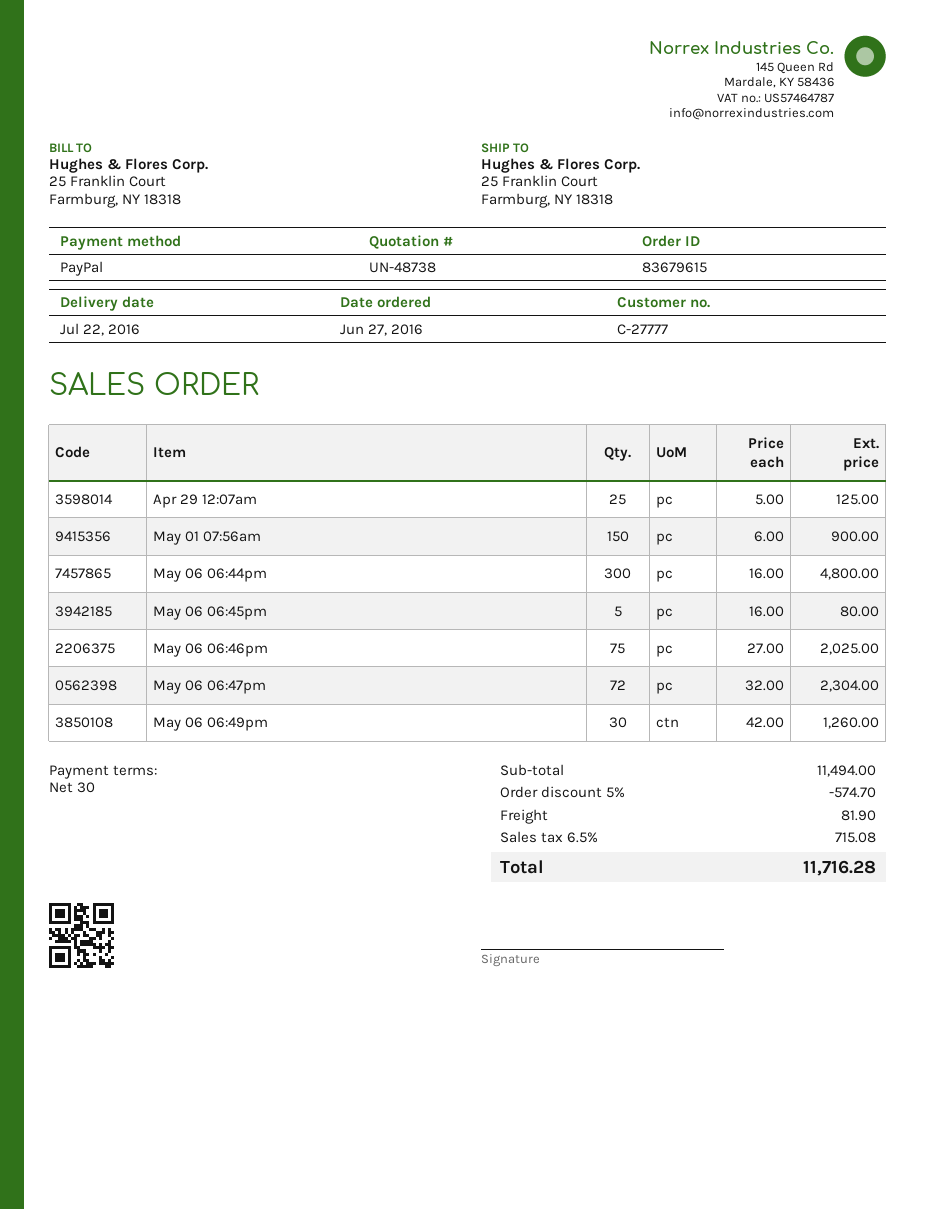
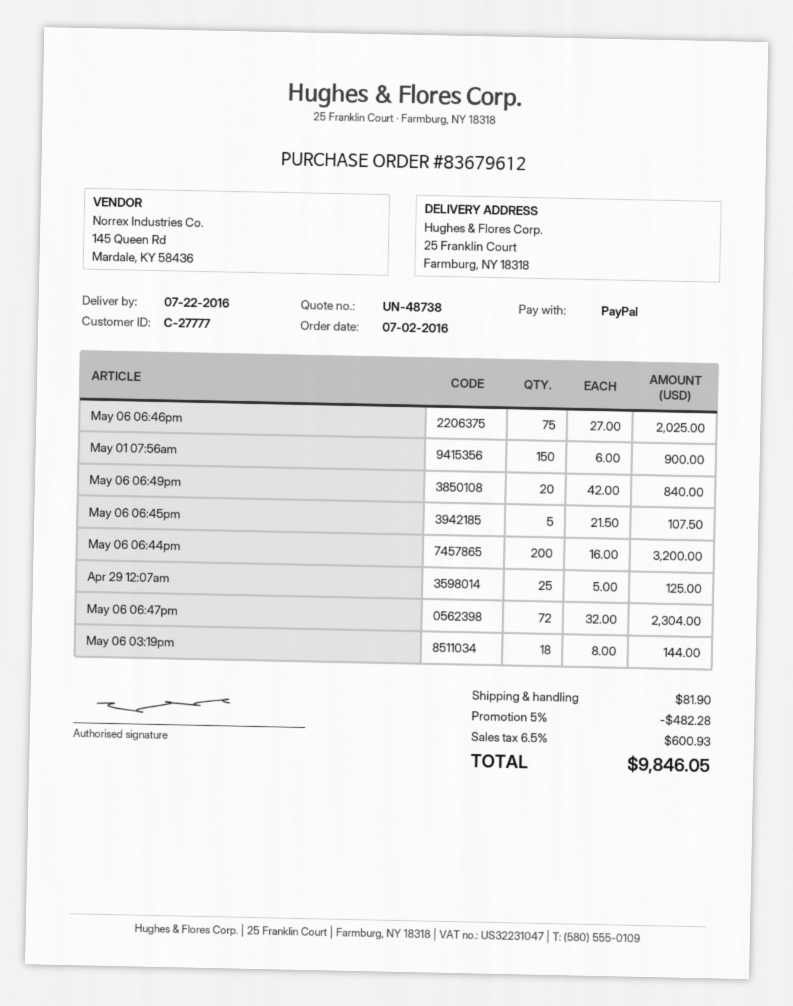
order number: 83679615 -> 83679612
order date: 2016-06-27 -> 2016-07-02
May 06 06:44pm: 300 x 16.00 = 4800.00 -> 200 x 16.00 = 3200.00
May 06 06:45pm: 5 x 16.00 = 80.00 -> 5 x 21.50 = 107.50
May 06 06:49pm: 30 x 42.00 = 1260.00 -> 20 x 42.00 = 840.00
May 06 03:19pm: none -> 18 x 8.00 = 144.00
discount: 5% = 574.70 -> 5% = 482.28
tax: 6.5% = 715.08 -> 6.5% = 600.93
total: 11716.28 -> 9846.05

